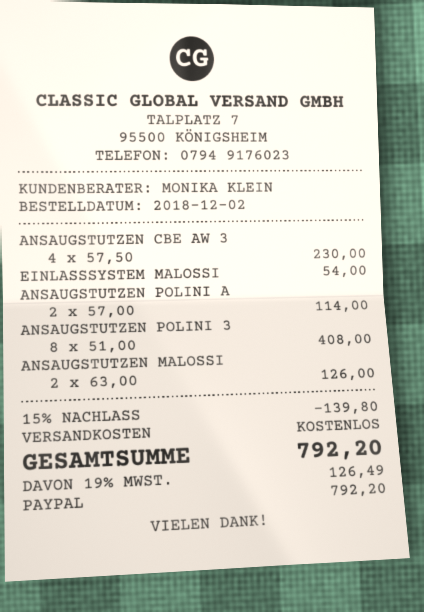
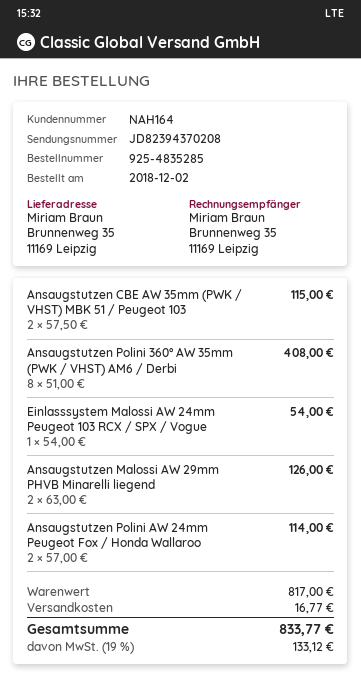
ANSAUGSTUTZEN CBE AW 3: 4 x 57.50 = 230.00 -> 2 x 57.50 = 115.00
discount: 15% = 139.80 -> none
shipping: 0.00 -> 16.77
tax: 19% = 126.49 -> 19% = 133.12
total: 792.20 -> 833.77

